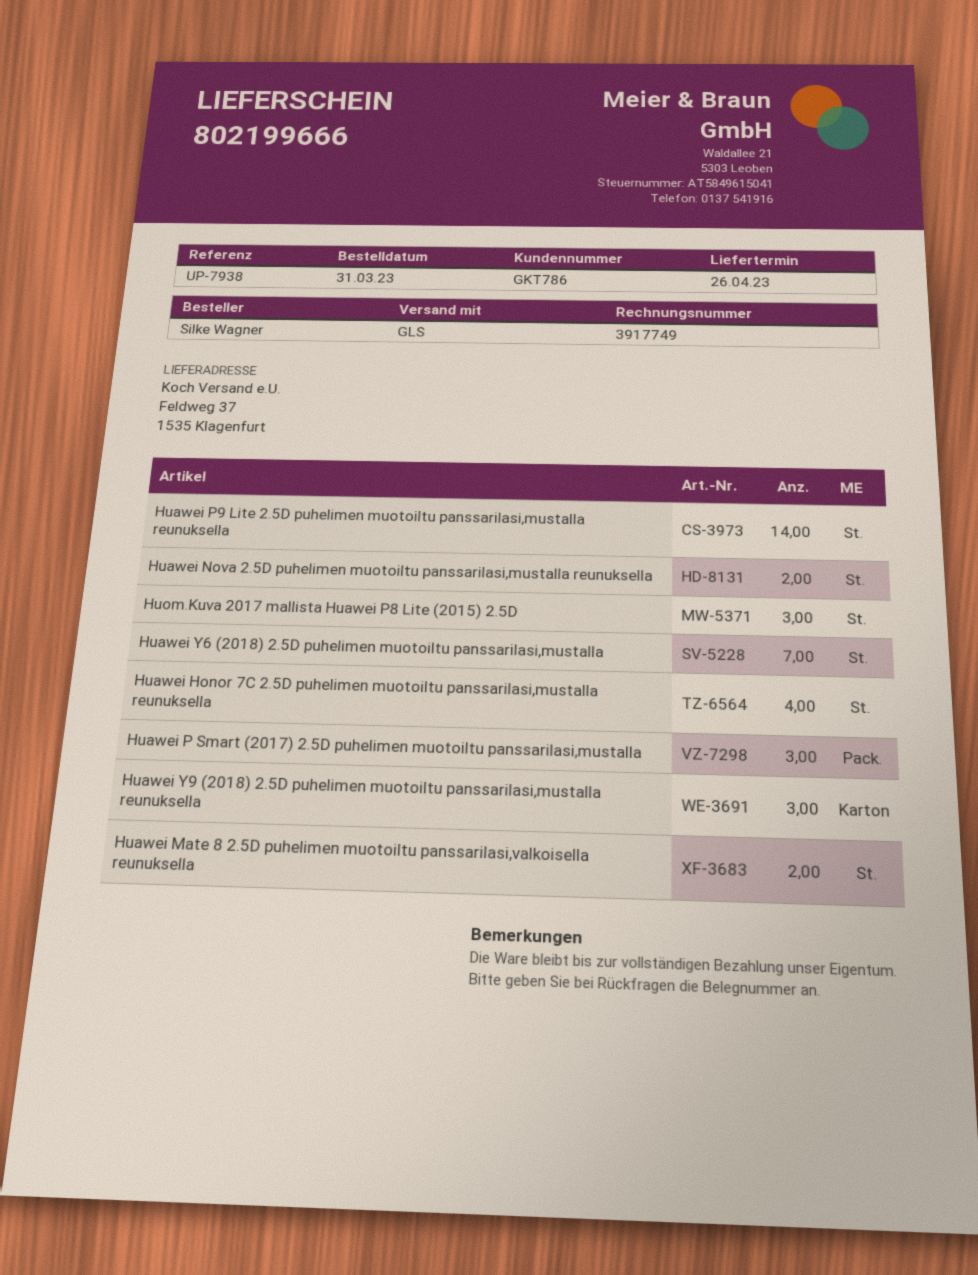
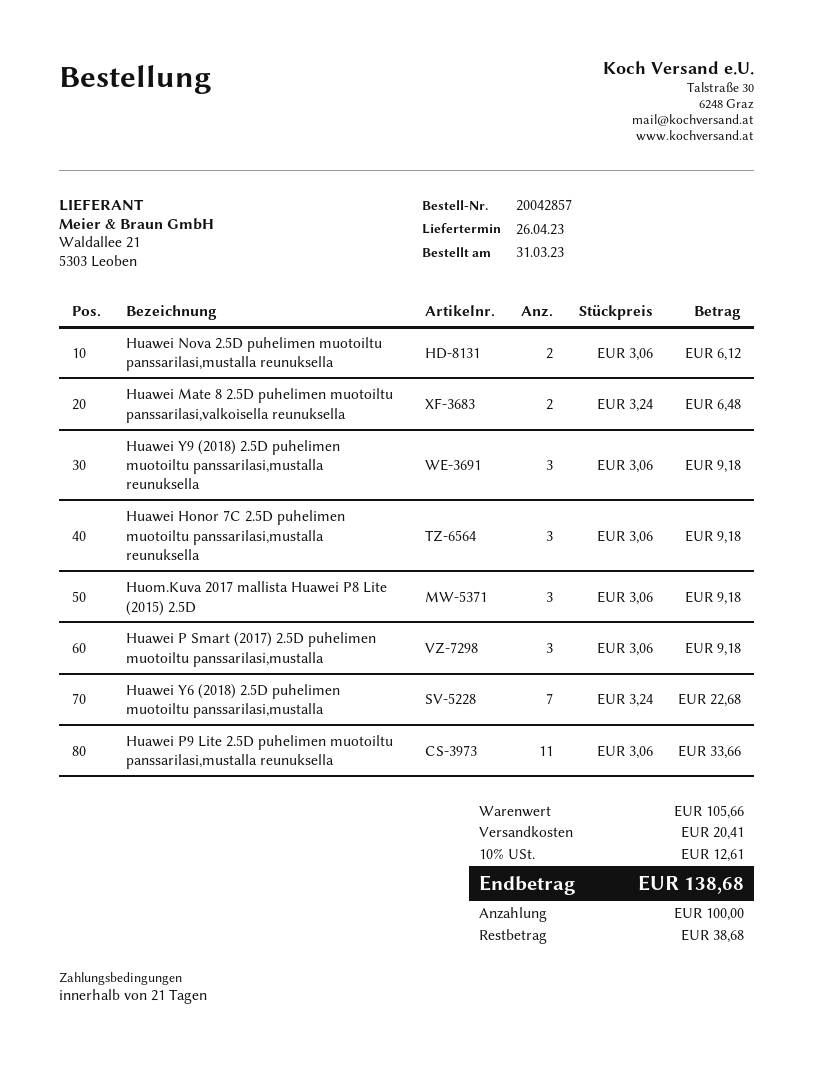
Huawei P9 Lite 2.5D puhelimen muotoiltu panssarilasi,mustalla reunuksella: 14 -> 11
Huawei Honor 7C 2.5D puhelimen muotoiltu panssarilasi,mustalla reunuksella: 4 -> 3

